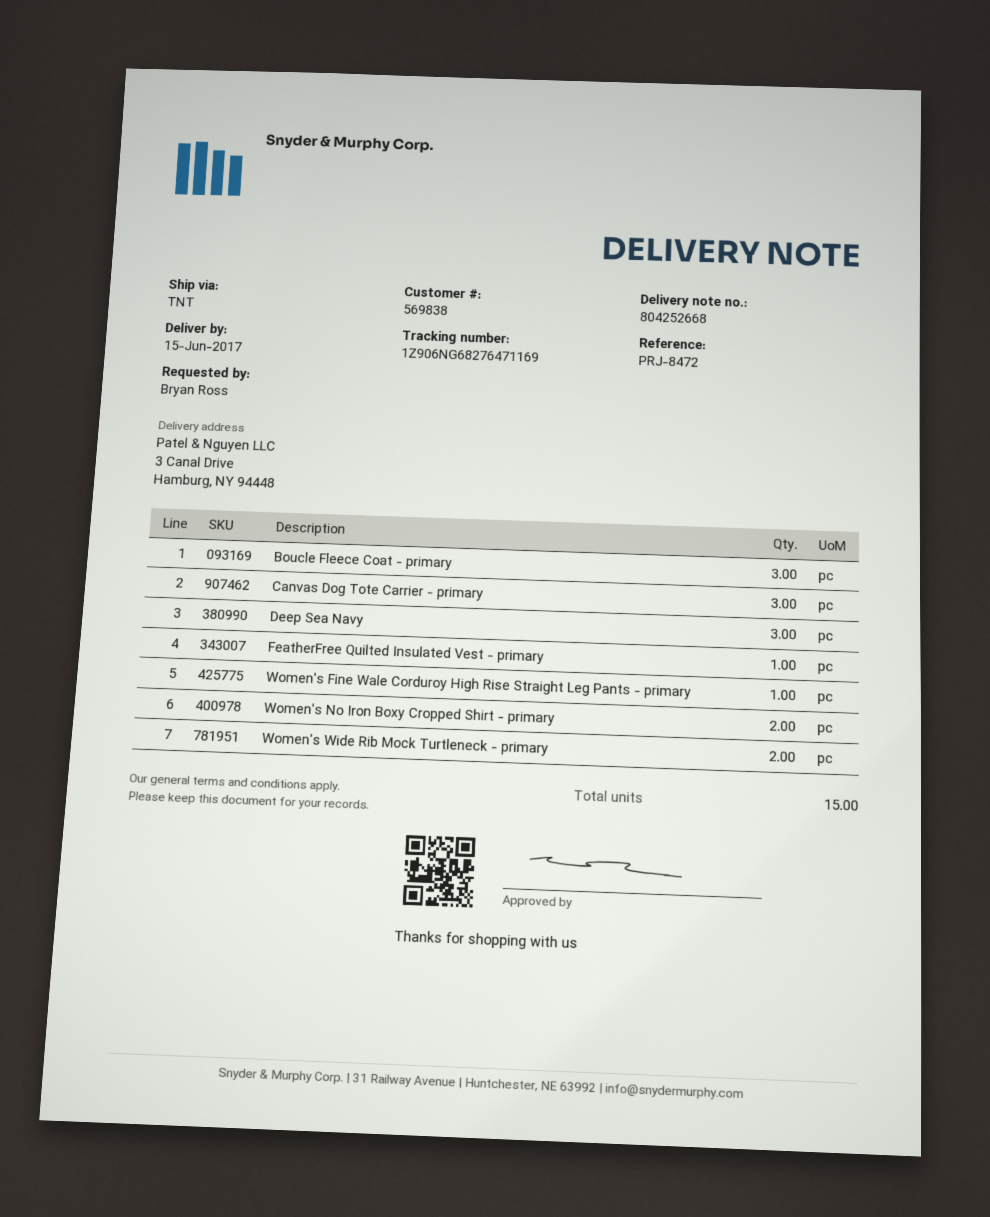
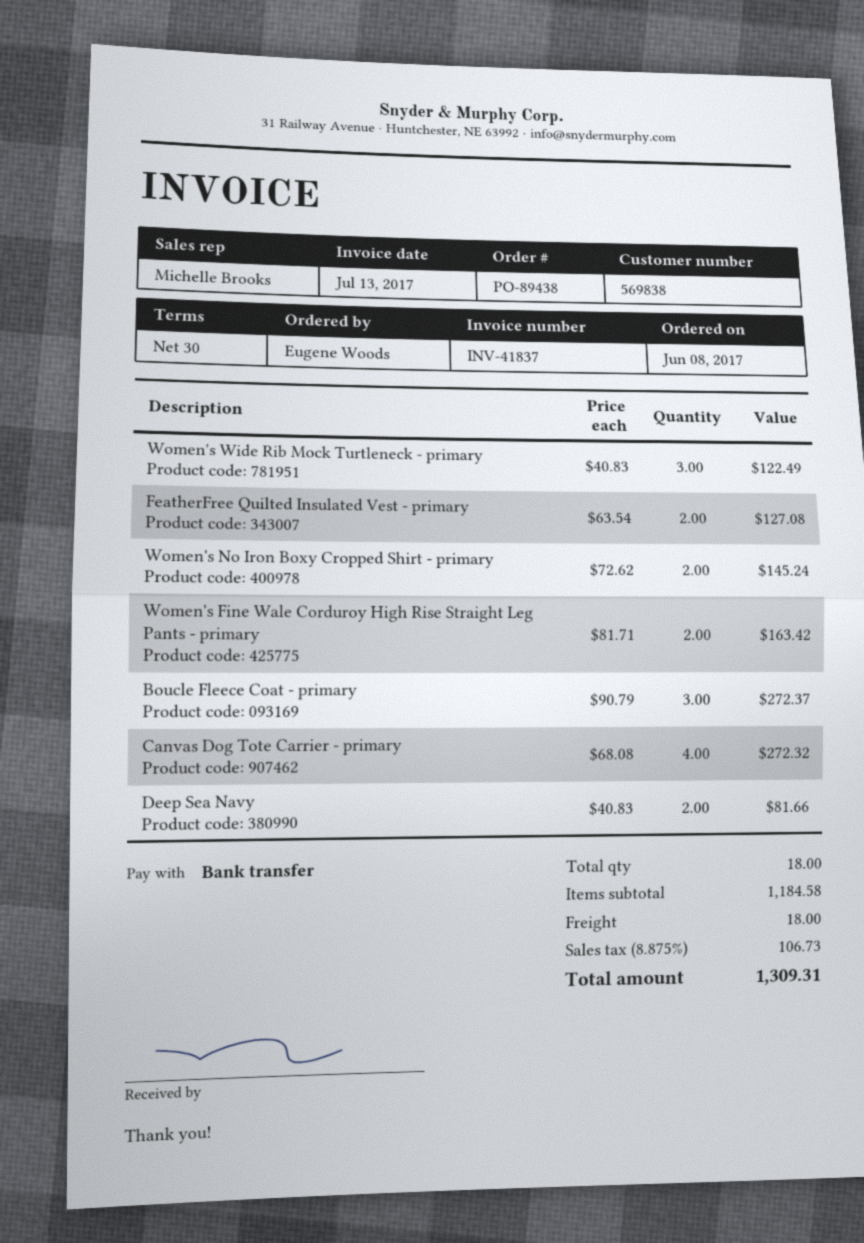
ordered by: Bryan Ross -> Eugene Woods
Canvas Dog Tote Carrier - primary: 3 -> 4
Deep Sea Navy: 3 -> 2
FeatherFree Quilted Insulated Vest - primary: 1 -> 2
Women's Fine Wale Corduroy High Rise Straight Leg Pants - primary: 1 -> 2
Women's Wide Rib Mock Turtleneck - primary: 2 -> 3
total quantity: 15 -> 18

